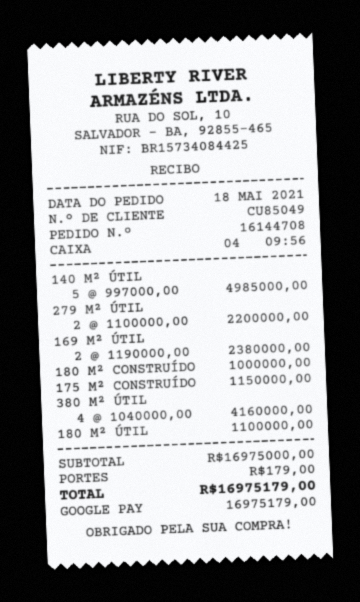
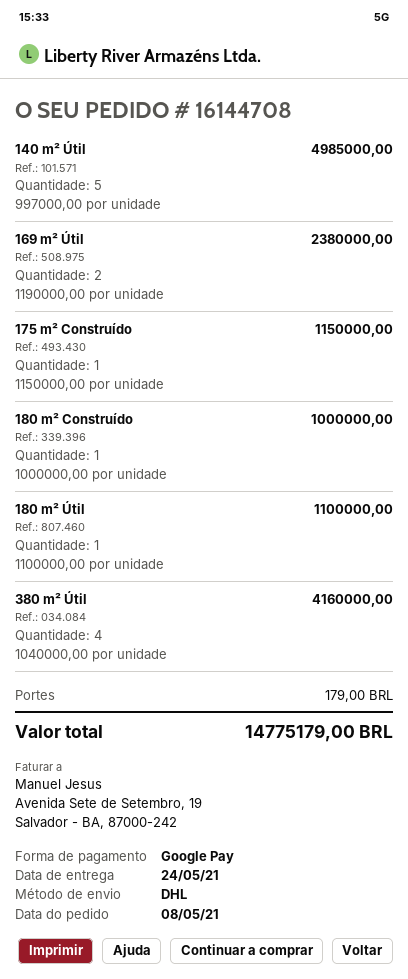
order date: 2021-05-18 -> 2021-05-08
279 M² ÚTIL: 2 x 1100000.00 = 2200000.00 -> none
total: 16975179.00 -> 14775179.00

